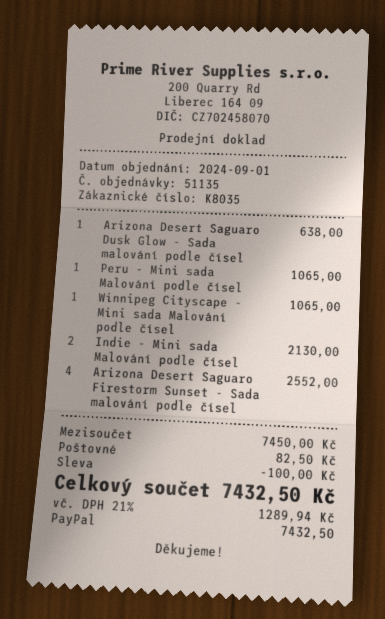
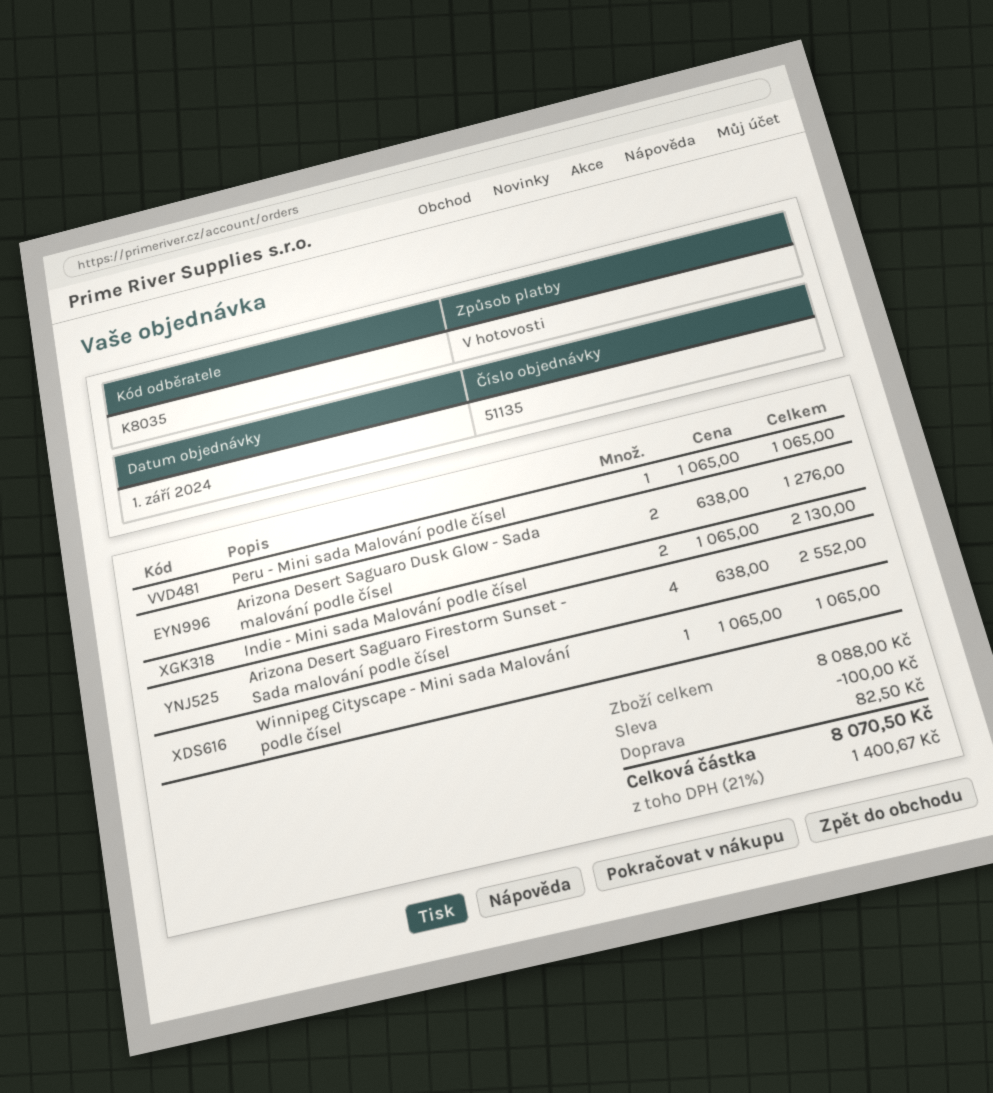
payment method: PayPal -> cash
Arizona Desert Saguaro Dusk Glow - Sada malování podle čísel: 1 for 638.00 -> 2 for 1276.00
subtotal: 7450.00 -> 8088.00
tax: 21% = 1289.94 -> 21% = 1400.67
total: 7432.50 -> 8070.50

